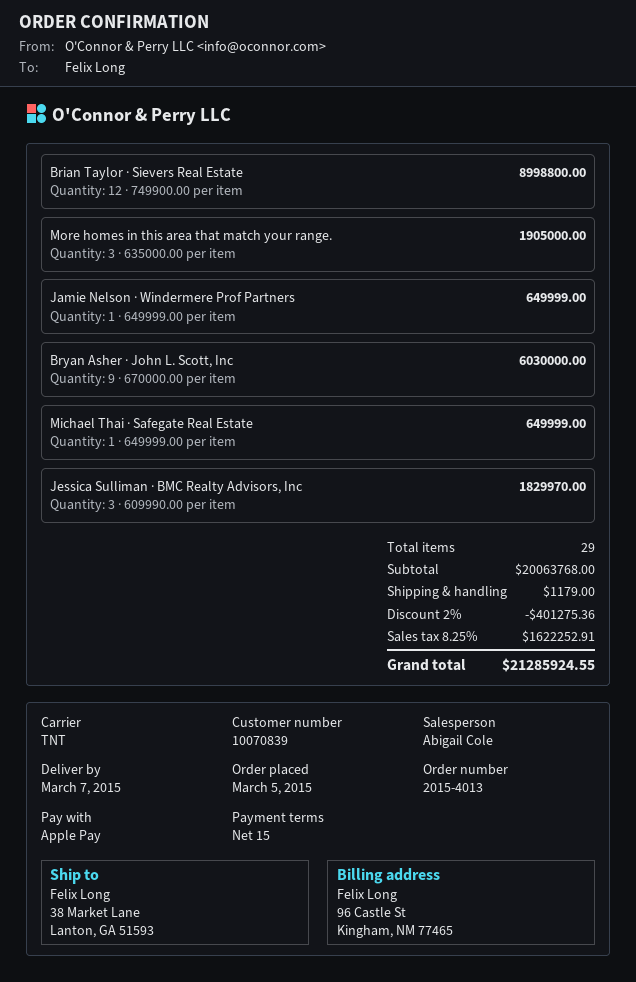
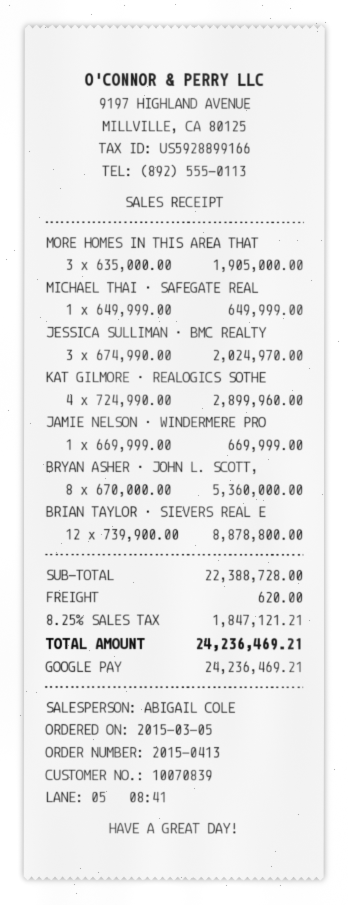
order number: 2015-4013 -> 2015-0413
payment method: Apple Pay -> Google Pay
Brian Taylor · Sievers Real Estate: 12 x 749900.00 = 8998800.00 -> 12 x 739900.00 = 8878800.00
Jamie Nelson · Windermere Prof Partners: 1 x 649999.00 = 649999.00 -> 1 x 669999.00 = 669999.00
Bryan Asher · John L. Scott, Inc: 9 x 670000.00 = 6030000.00 -> 8 x 670000.00 = 5360000.00
Jessica Sulliman · BMC Realty Advisors, Inc: 3 x 609990.00 = 1829970.00 -> 3 x 674990.00 = 2024970.00
KAT GILMORE · REALOGICS SOTHE: none -> 4 x 724990.00 = 2899960.00
subtotal: 20063768.00 -> 22388728.00
discount: 2% = 401275.36 -> none
shipping: 1179.00 -> 620.00
tax: 8.25% = 1622252.91 -> 8.25% = 1847121.21
total: 21285924.55 -> 24236469.21

